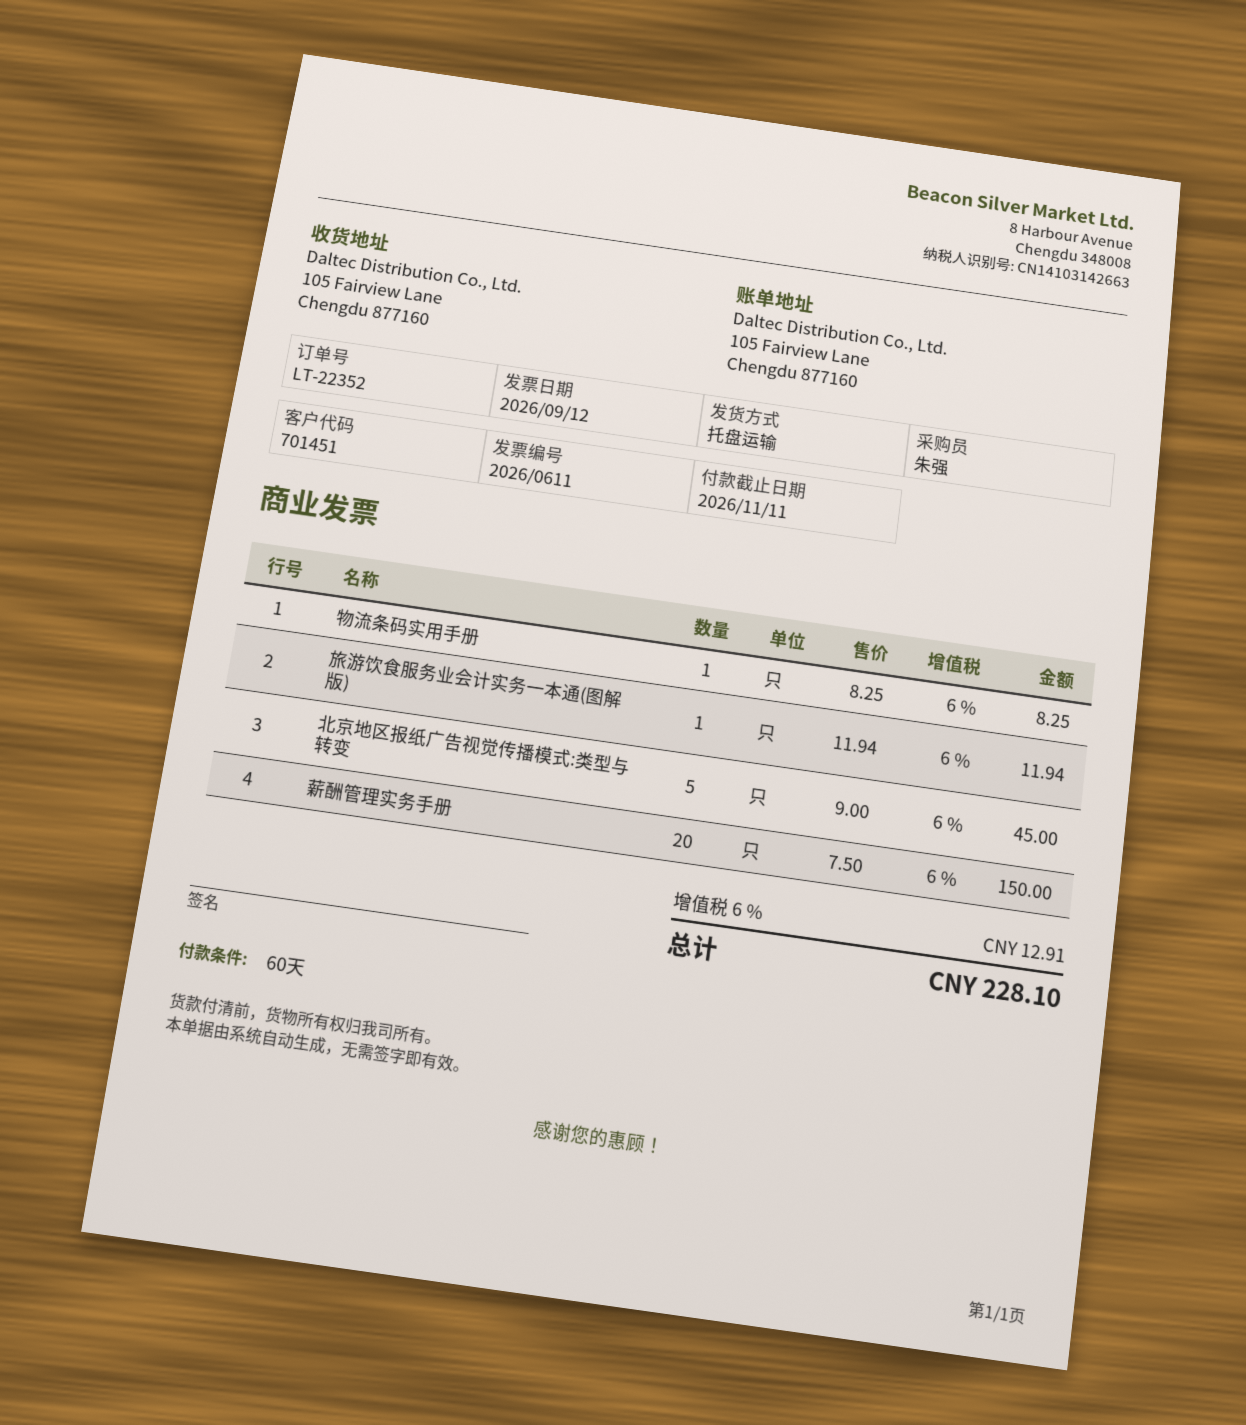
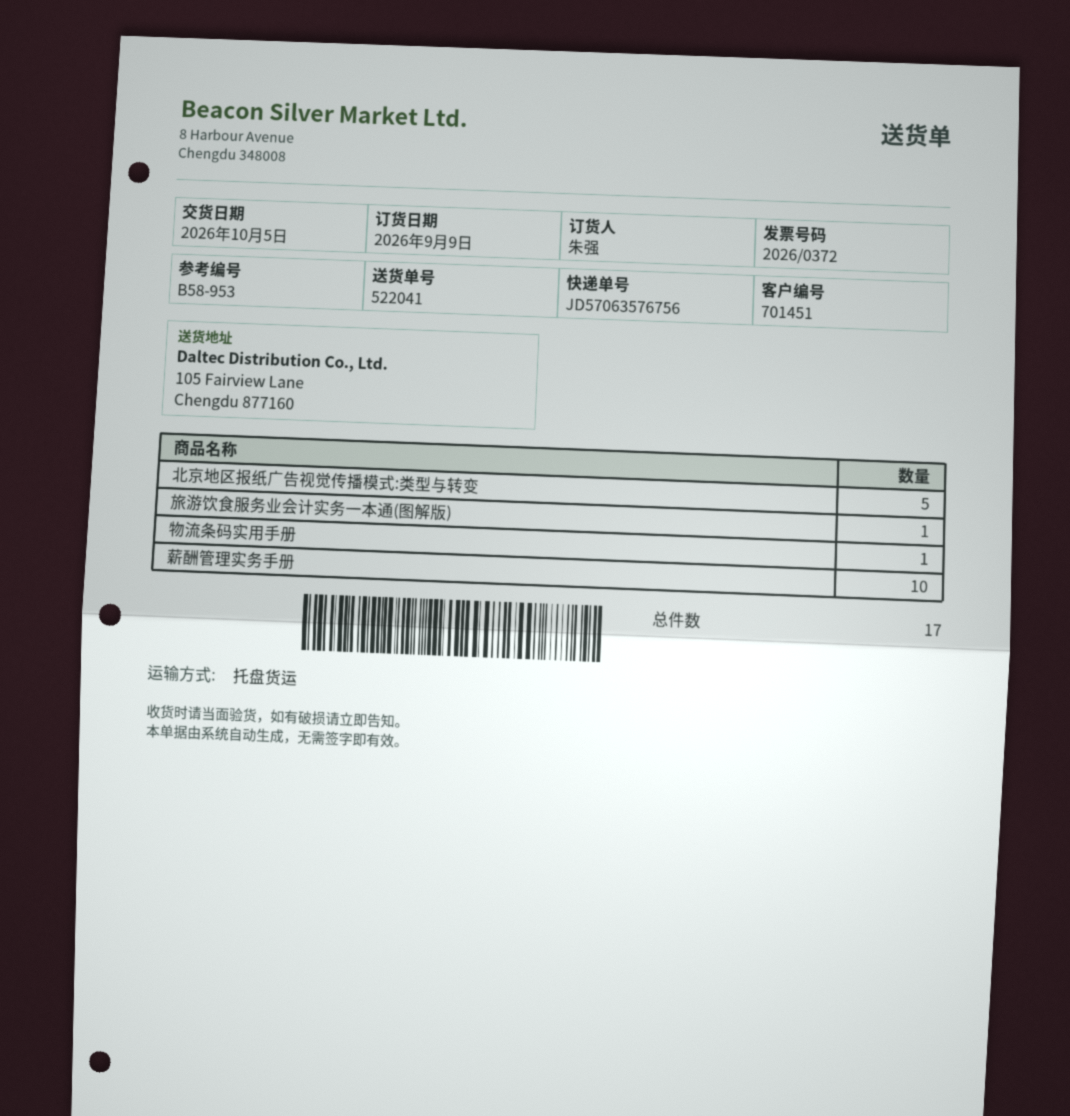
invoice number: 2026/0611 -> 2026/0372
薪酬管理实务手册: 20 -> 10

